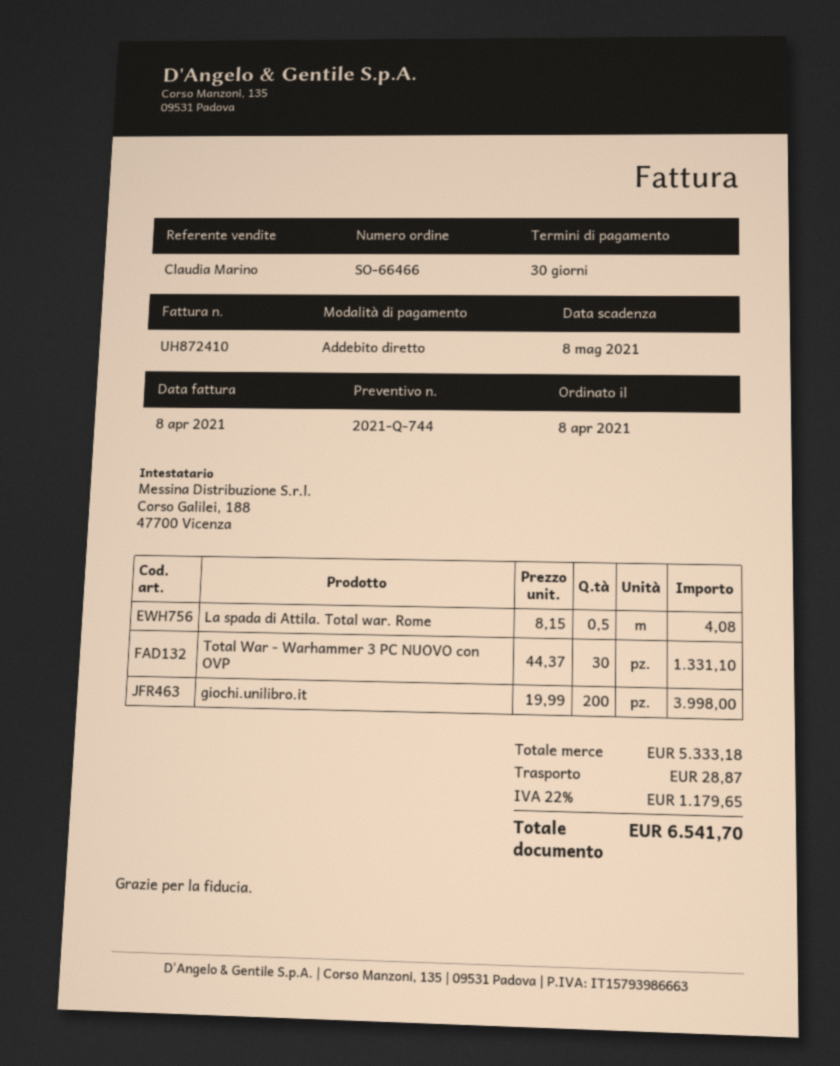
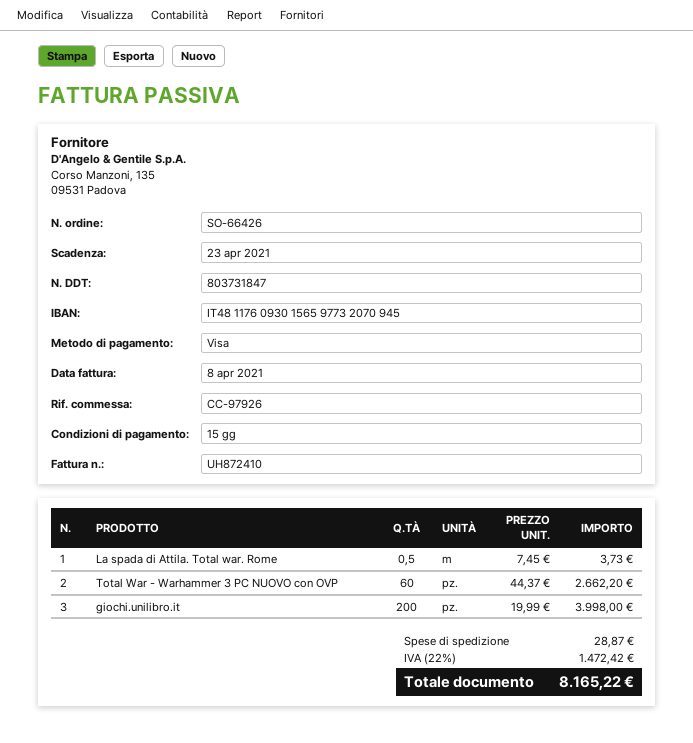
order number: SO-66466 -> SO-66426
payment terms: 30 days -> 15 days
due date: 2021-05-08 -> 2021-04-23
payment method: direct debit -> Visa
La spada di Attila. Total war. Rome: 0.5 x 8.15 = 4.08 -> 0.5 x 7.45 = 3.73
Total War - Warhammer 3 PC NUOVO con OVP: 30 x 44.37 = 1331.10 -> 60 x 44.37 = 2662.20
tax: 22% = 1179.65 -> 22% = 1472.42
total: 6541.70 -> 8165.22

